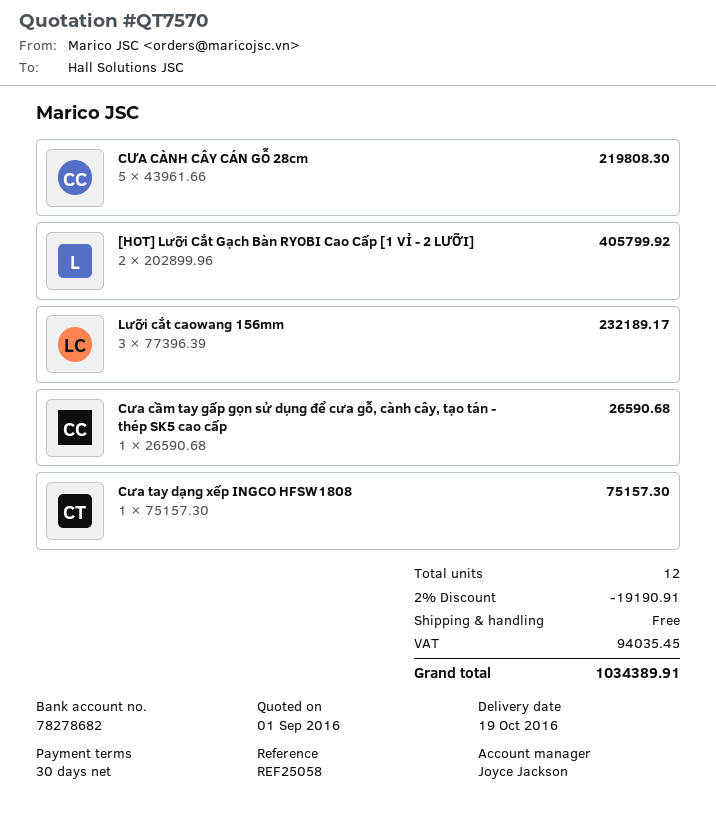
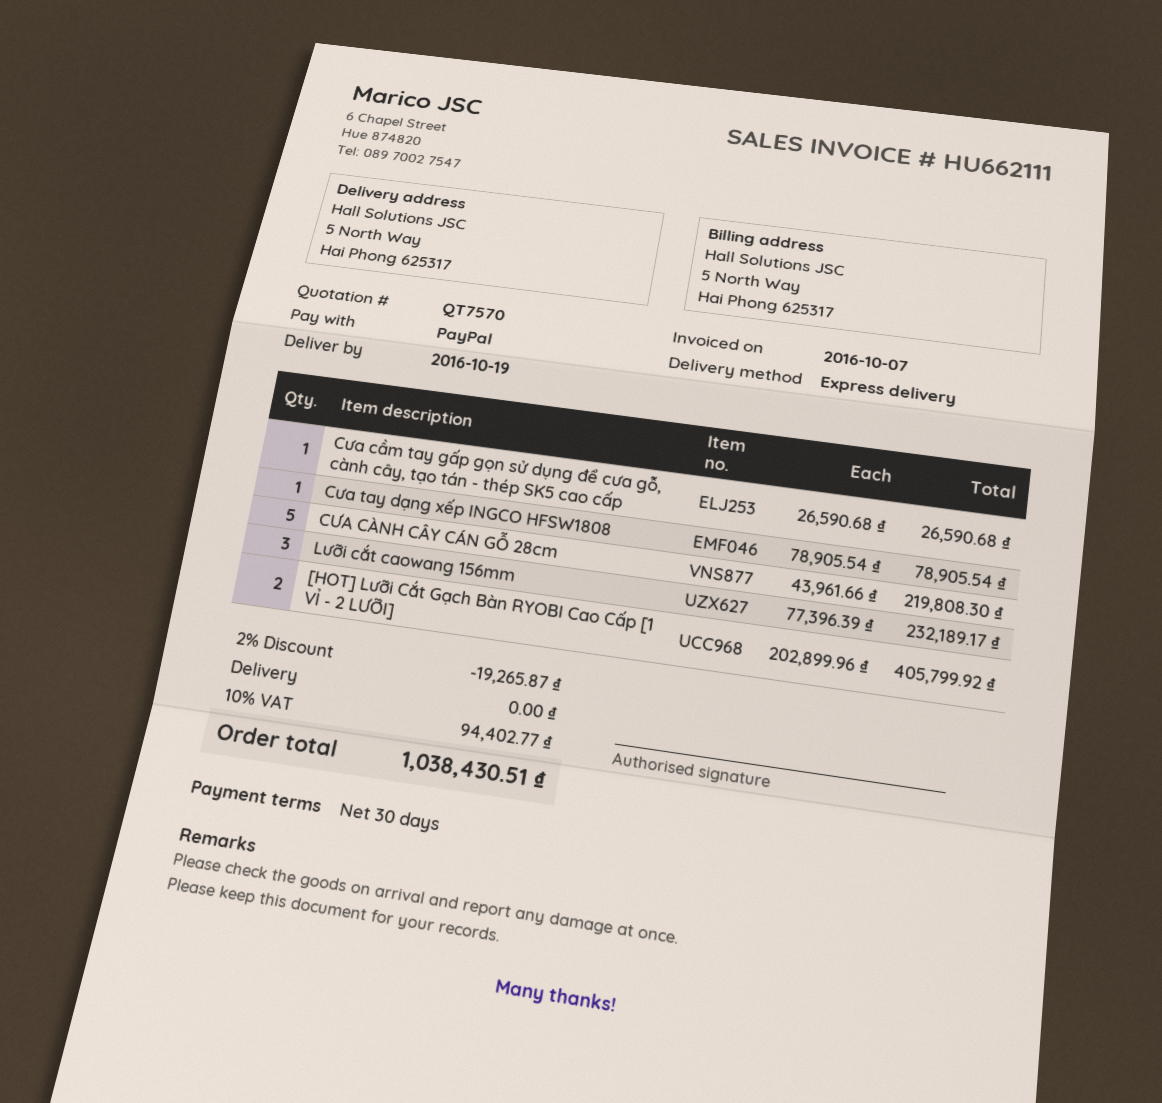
Cưa tay dạng xếp INGCO HFSW1808: 1 x 75157.30 = 75157.30 -> 1 x 78905.54 = 78905.54
discount: 2% = 19190.91 -> 2% = 19265.87
tax: 94035.45 -> 94402.77
total: 1034389.91 -> 1038430.51

